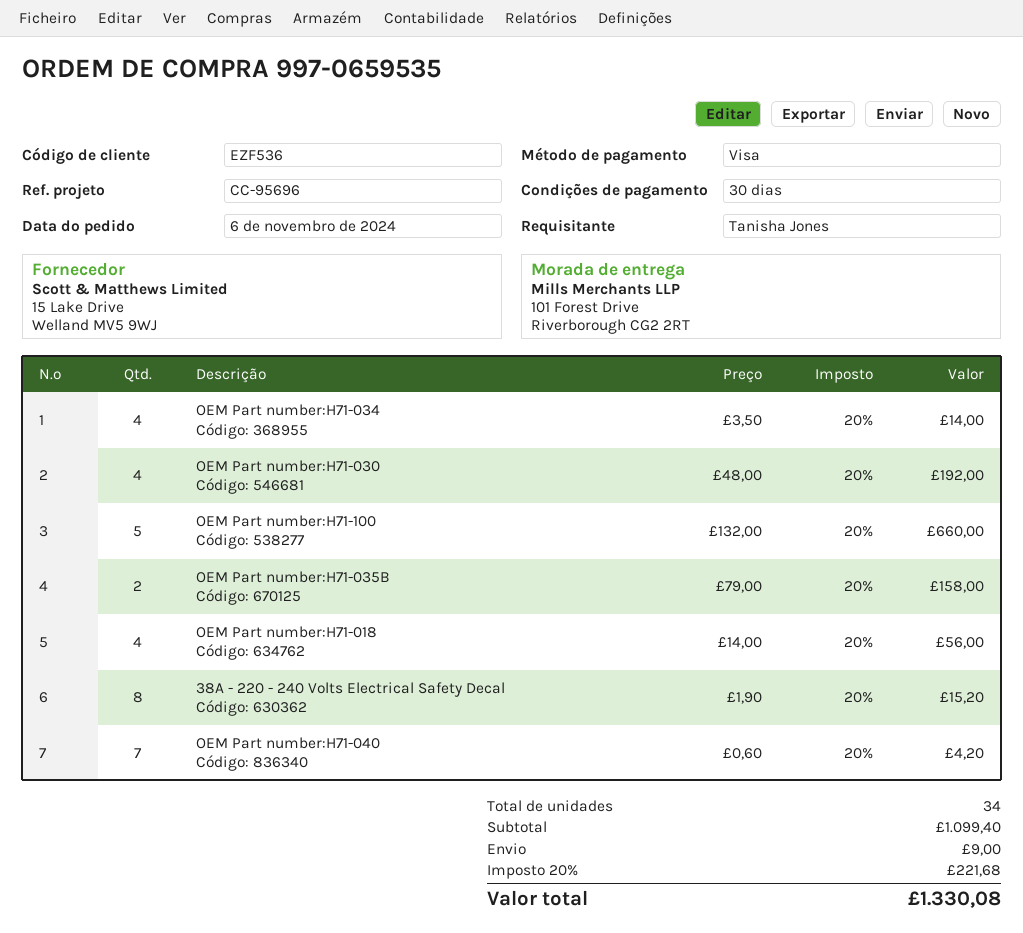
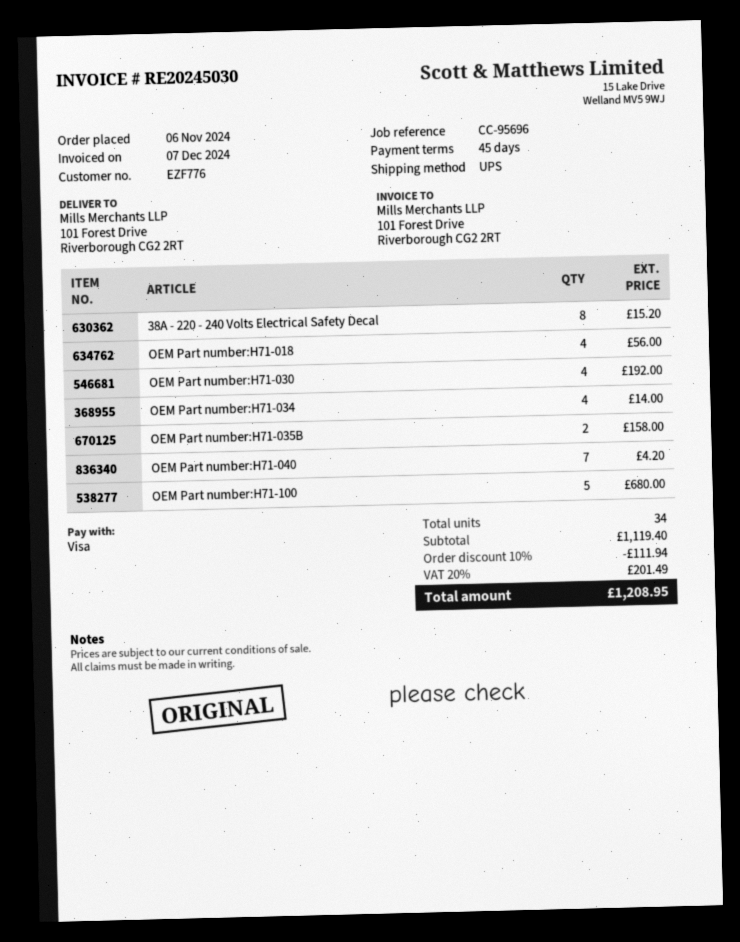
payment terms: 30 days -> 45 days
customer number: EZF536 -> EZF776
OEM Part number:H71-100: 5 for 660.00 -> 5 for 680.00
subtotal: 1099.40 -> 1119.40
discount: none -> 10% = 111.94
shipping: 9.00 -> none
tax: 20% = 221.68 -> 20% = 201.49
total: 1330.08 -> 1208.95

